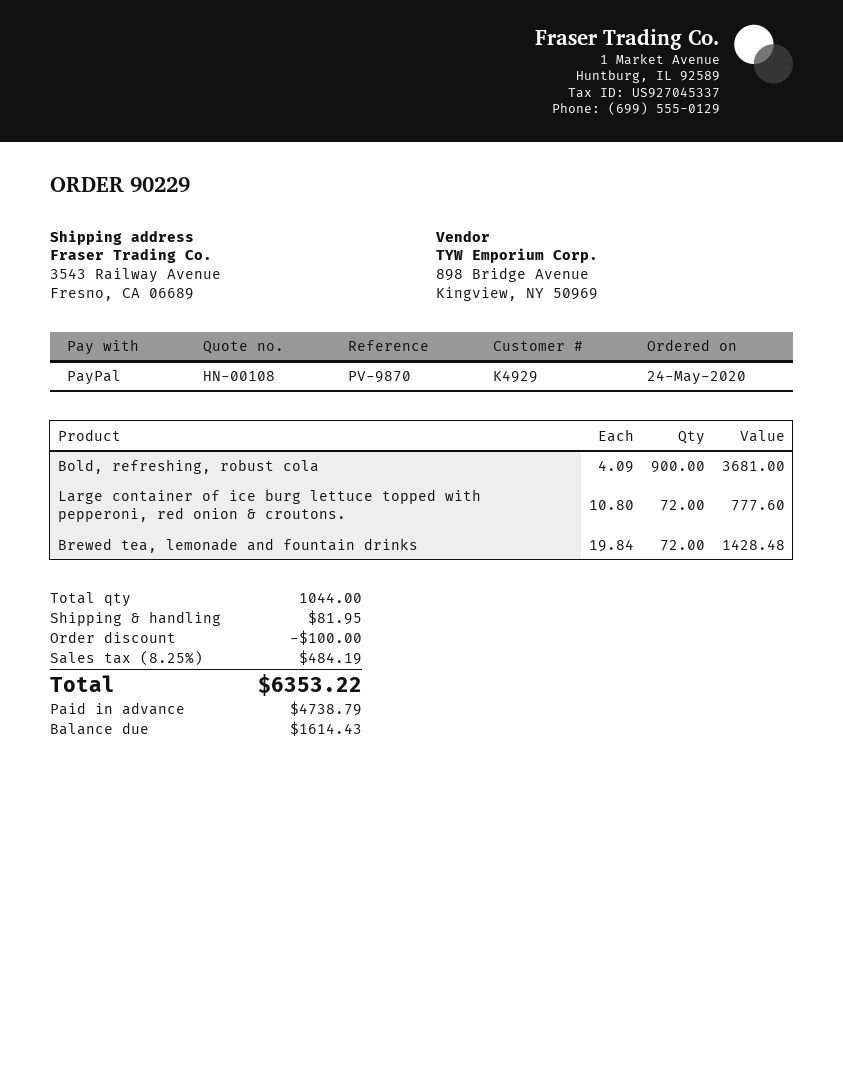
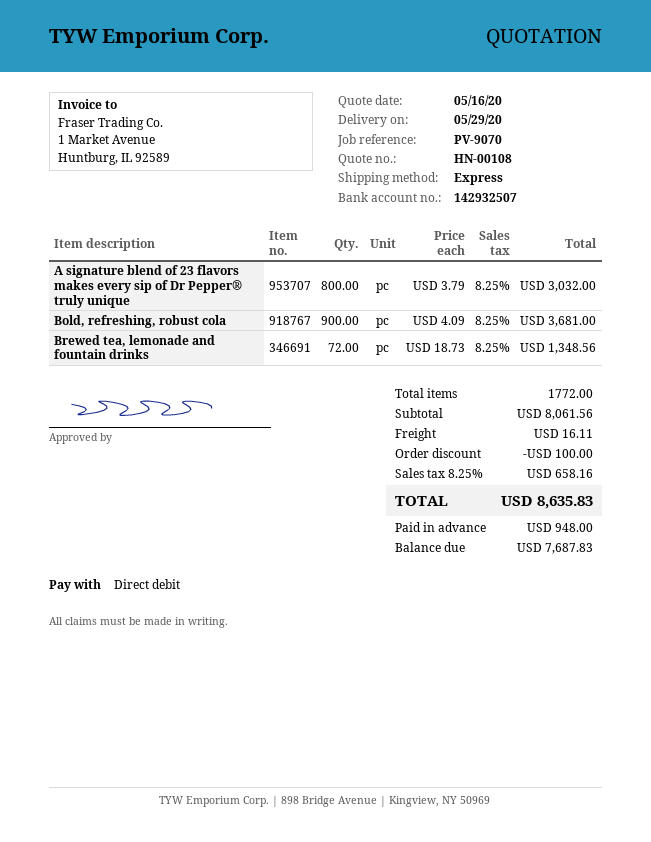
reference: PV-9870 -> PV-9070
payment method: PayPal -> direct debit
Large container of ice burg lettuce topped with pepperoni, red onion & croutons.: 72 x 10.80 = 777.60 -> none
Brewed tea, lemonade and fountain drinks: 72 x 19.84 = 1428.48 -> 72 x 18.73 = 1348.56
A signature blend of 23 flavors makes every sip of Dr Pepper® truly unique: none -> 800 x 3.79 = 3032.00
total quantity: 1044 -> 1772
shipping: 81.95 -> 16.11
tax: 8.25% = 484.19 -> 8.25% = 658.16
total: 6353.22 -> 8635.83
deposit: 4738.79 -> 948.00
balance: 1614.43 -> 7687.83

